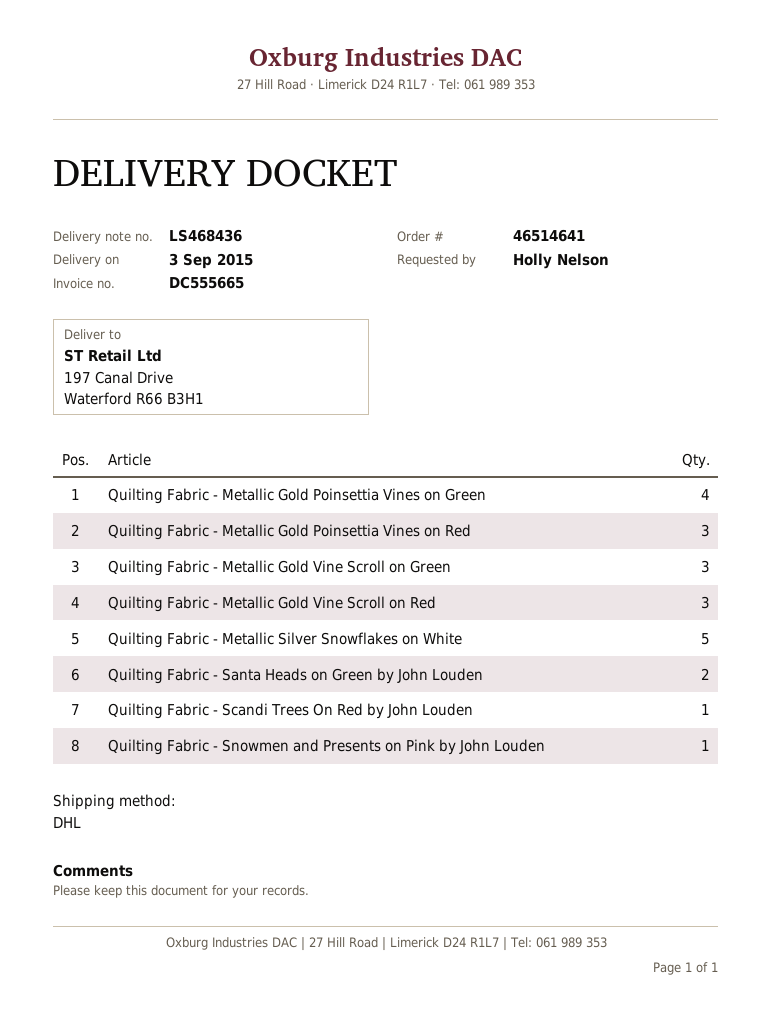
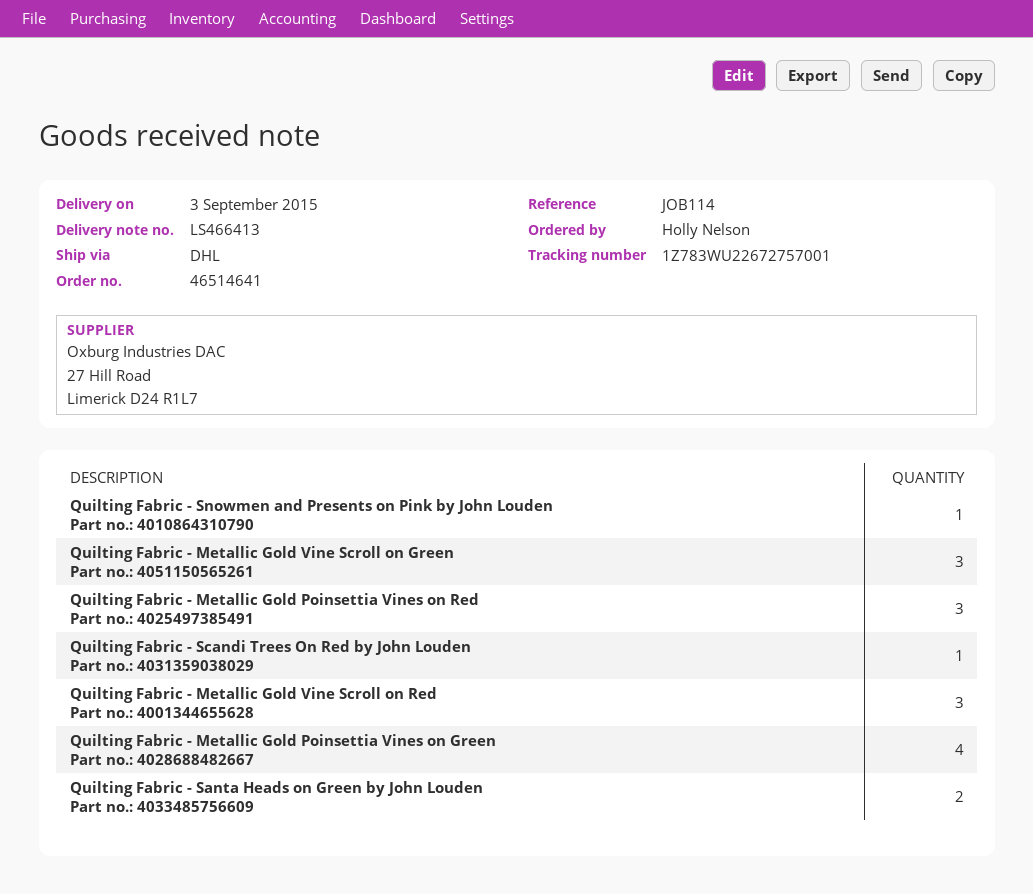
delivery note number: LS468436 -> LS466413
Quilting Fabric - Metallic Silver Snowflakes on White: 5 -> none

